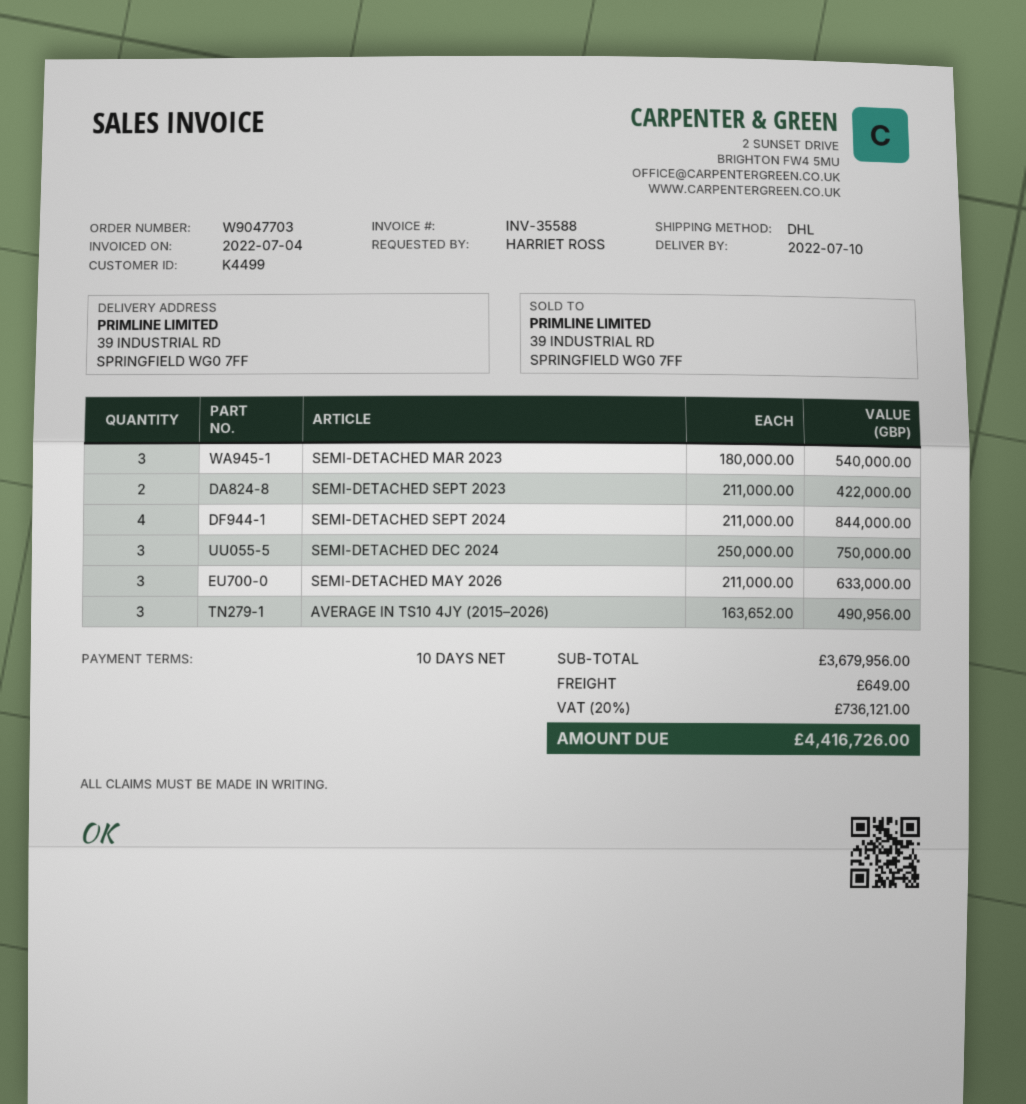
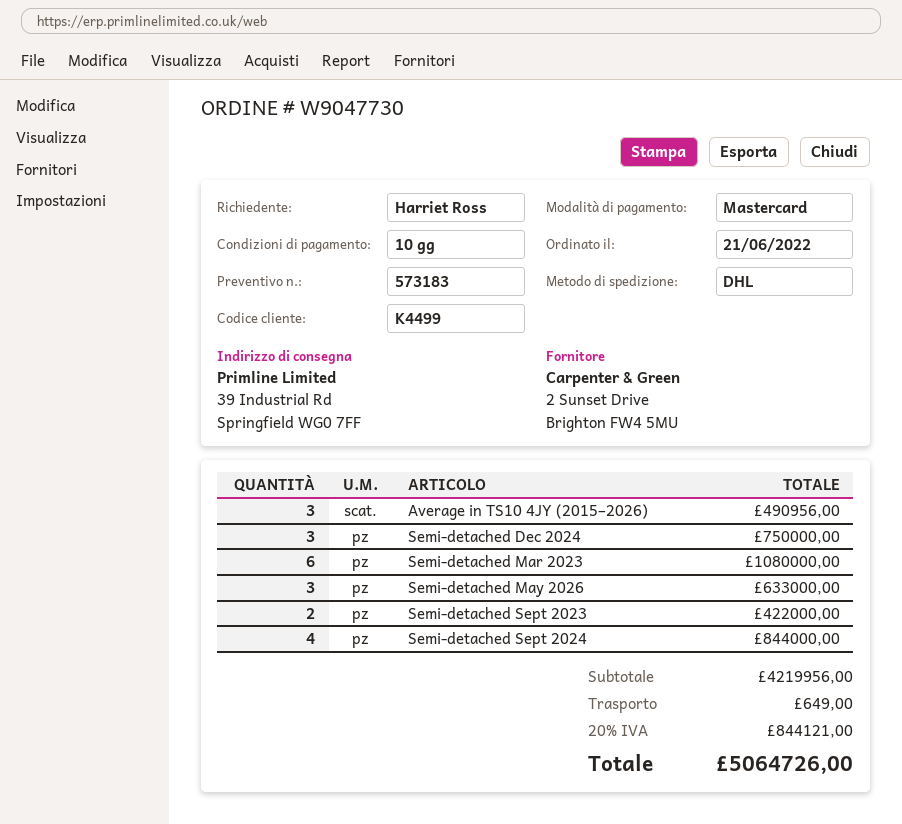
order number: W9047703 -> W9047730
SEMI-DETACHED MAR 2023: 3 for 540000.00 -> 6 for 1080000.00
subtotal: 3679956.00 -> 4219956.00
tax: 20% = 736121.00 -> 20% = 844121.00
total: 4416726.00 -> 5064726.00

